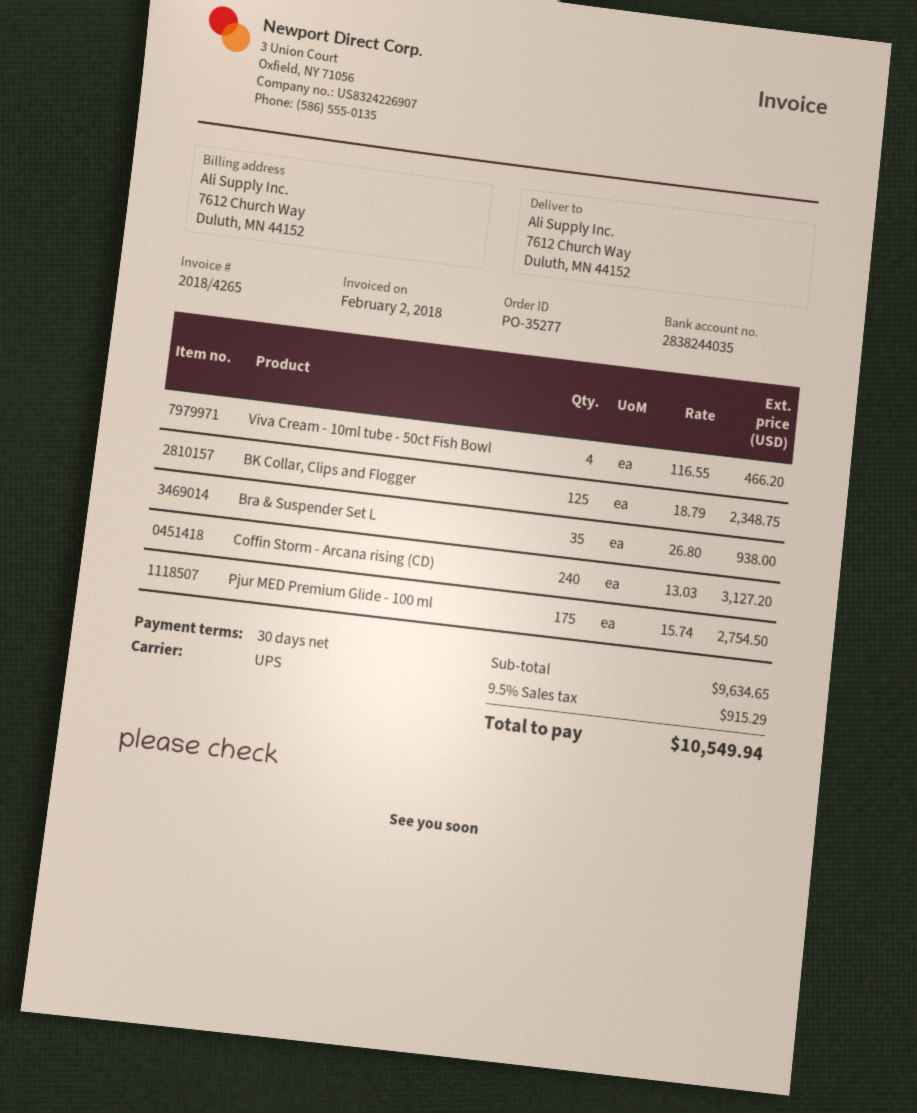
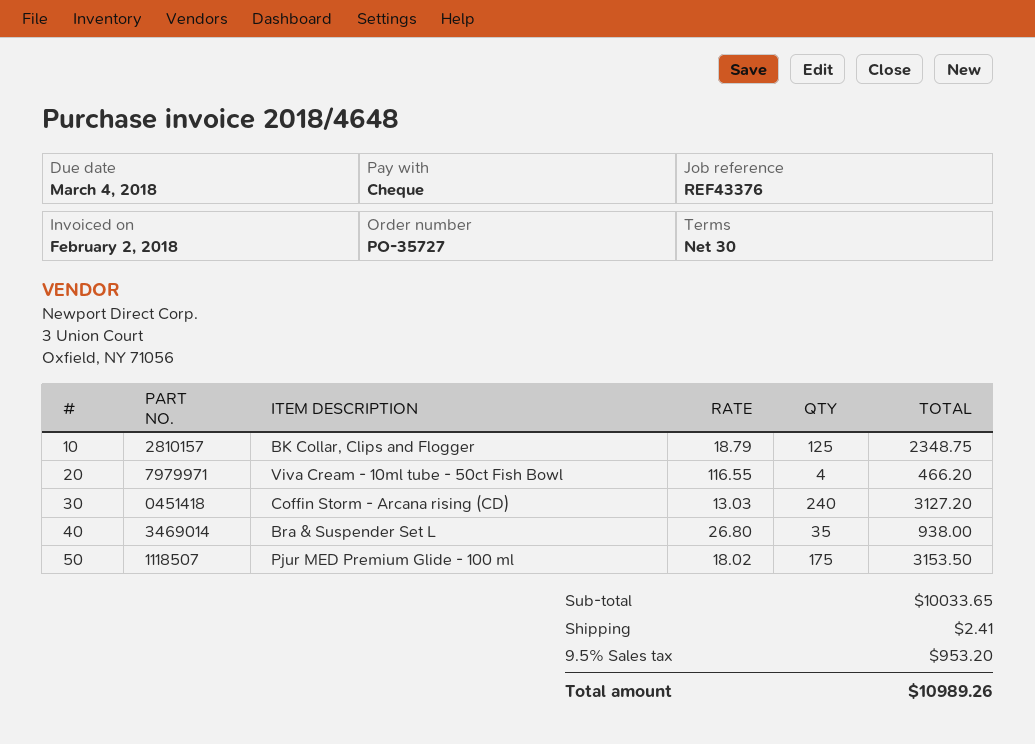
order number: PO-35277 -> PO-35727
invoice number: 2018/4265 -> 2018/4648
Pjur MED Premium Glide - 100 ml: 175 x 15.74 = 2754.50 -> 175 x 18.02 = 3153.50
subtotal: 9634.65 -> 10033.65
shipping: none -> 2.41
tax: 9.5% = 915.29 -> 9.5% = 953.20
total: 10549.94 -> 10989.26

